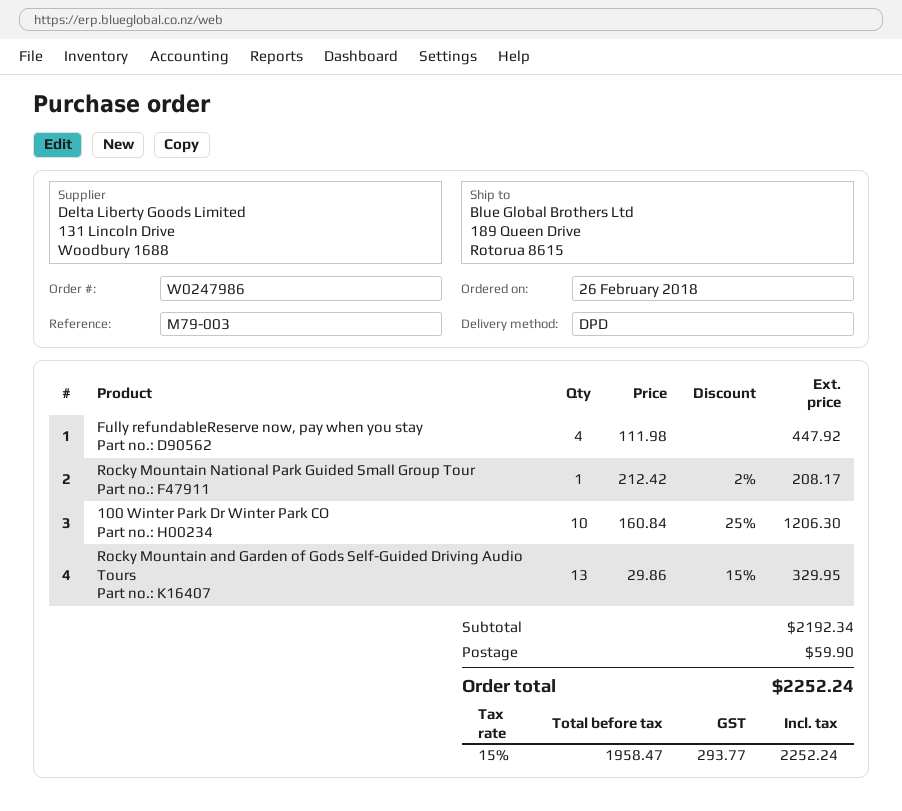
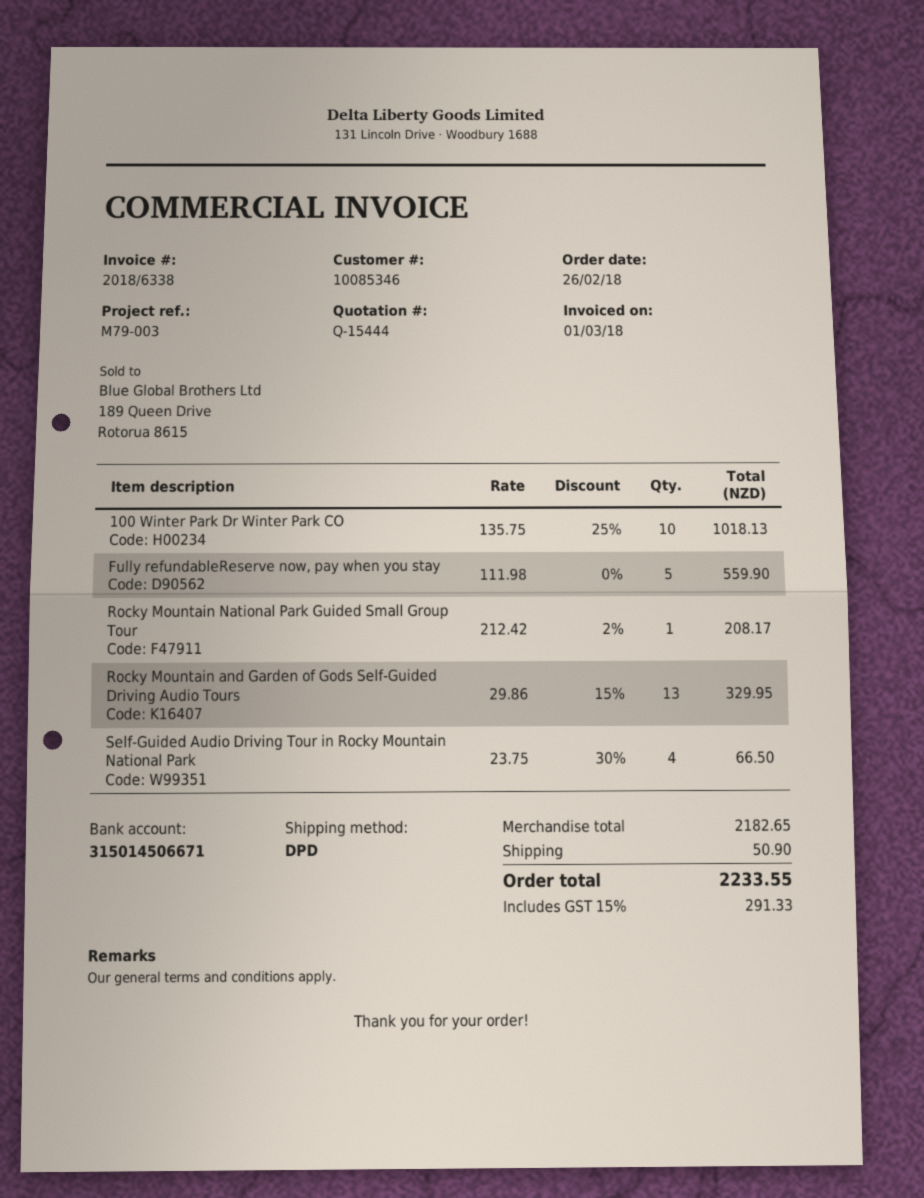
Fully refundableReserve now, pay when you stay: 4 x 111.98 = 447.92 -> 5 x 111.98 = 559.90
100 Winter Park Dr Winter Park CO: 10 x 160.84 - 25% = 1206.30 -> 10 x 135.75 - 25% = 1018.13
Self-Guided Audio Driving Tour in Rocky Mountain National Park: none -> 4 x 23.75 - 30% = 66.50
subtotal: 2192.34 -> 2182.65
shipping: 59.90 -> 50.90
tax: 15% = 293.77 -> 15% = 291.33
total: 2252.24 -> 2233.55

